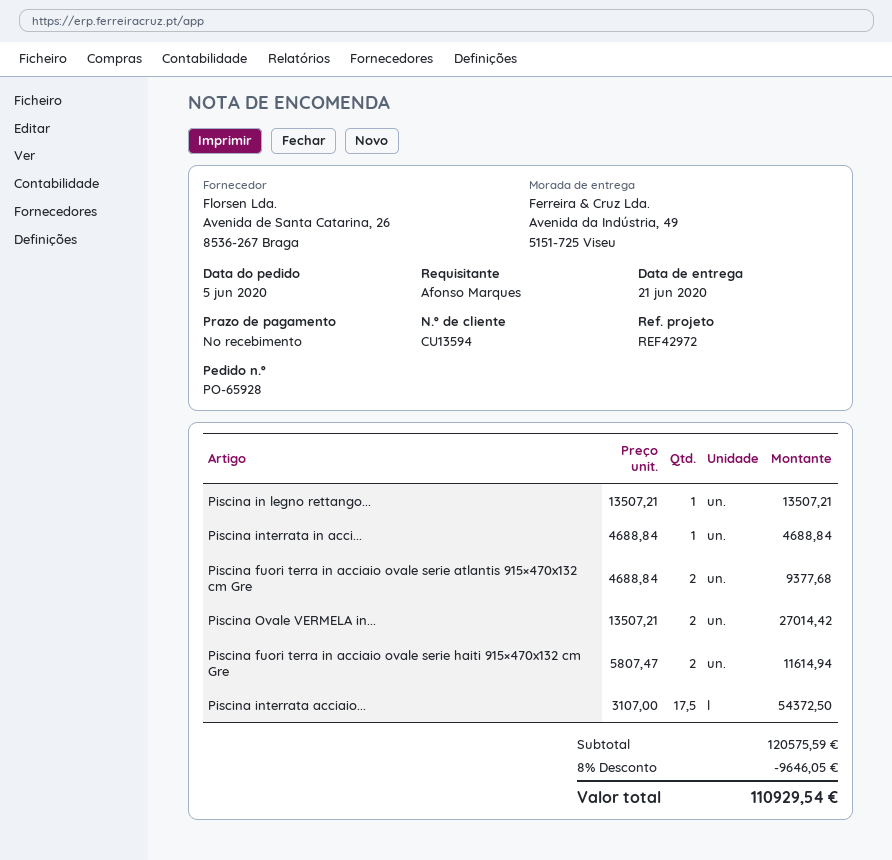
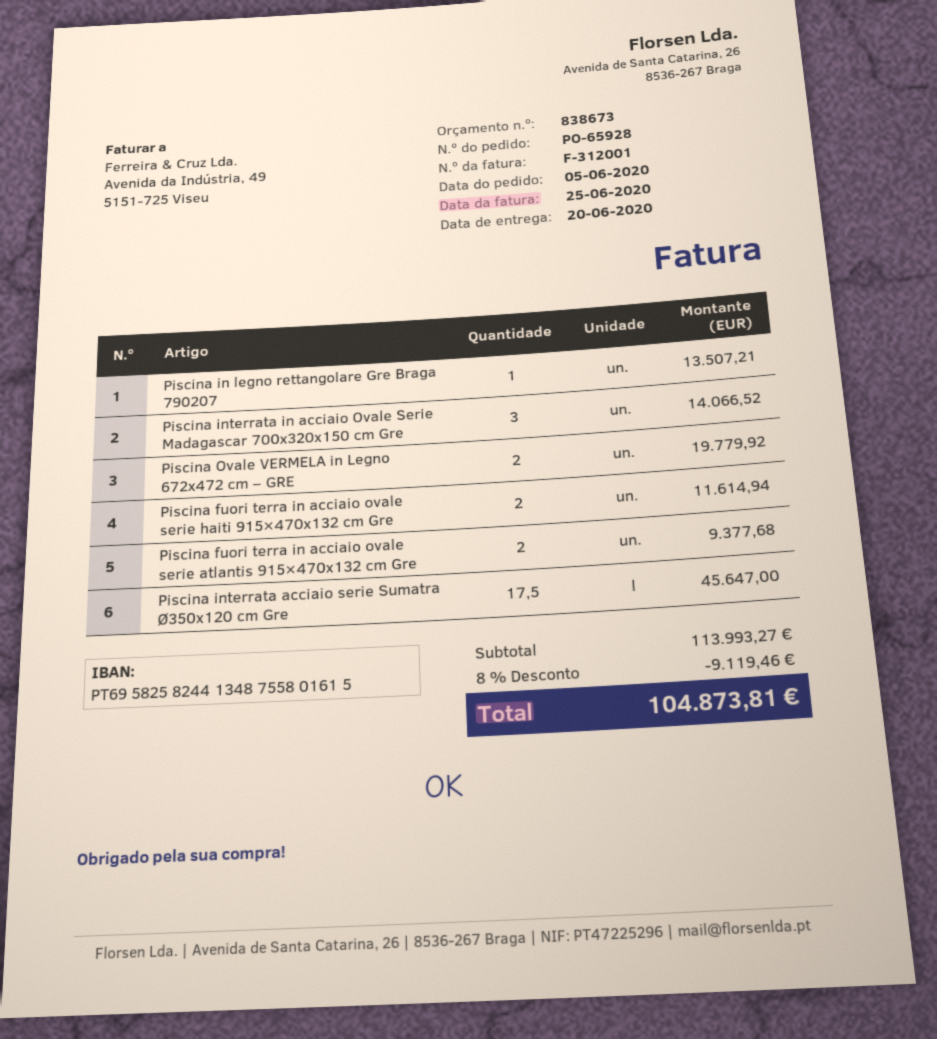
delivery date: 2020-06-21 -> 2020-06-20
Piscina interrata in acci...: 1 for 4688.84 -> 3 for 14066.52
Piscina Ovale VERMELA in...: 2 for 27014.42 -> 2 for 19779.92
Piscina interrata acciaio...: 17.5 for 54372.50 -> 17.5 for 45647.00
subtotal: 120575.59 -> 113993.27
discount: 8% = 9646.05 -> 8% = 9119.46
total: 110929.54 -> 104873.81

